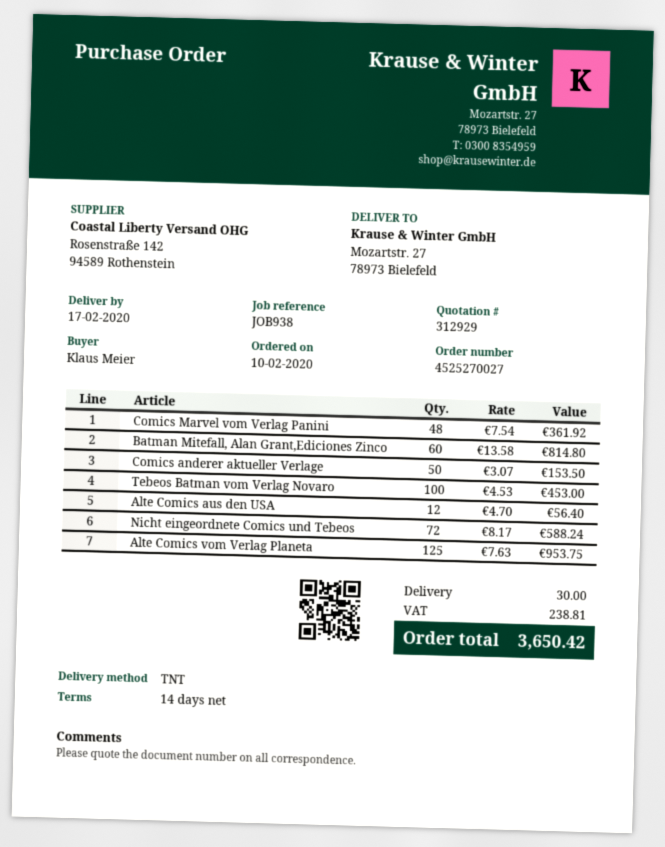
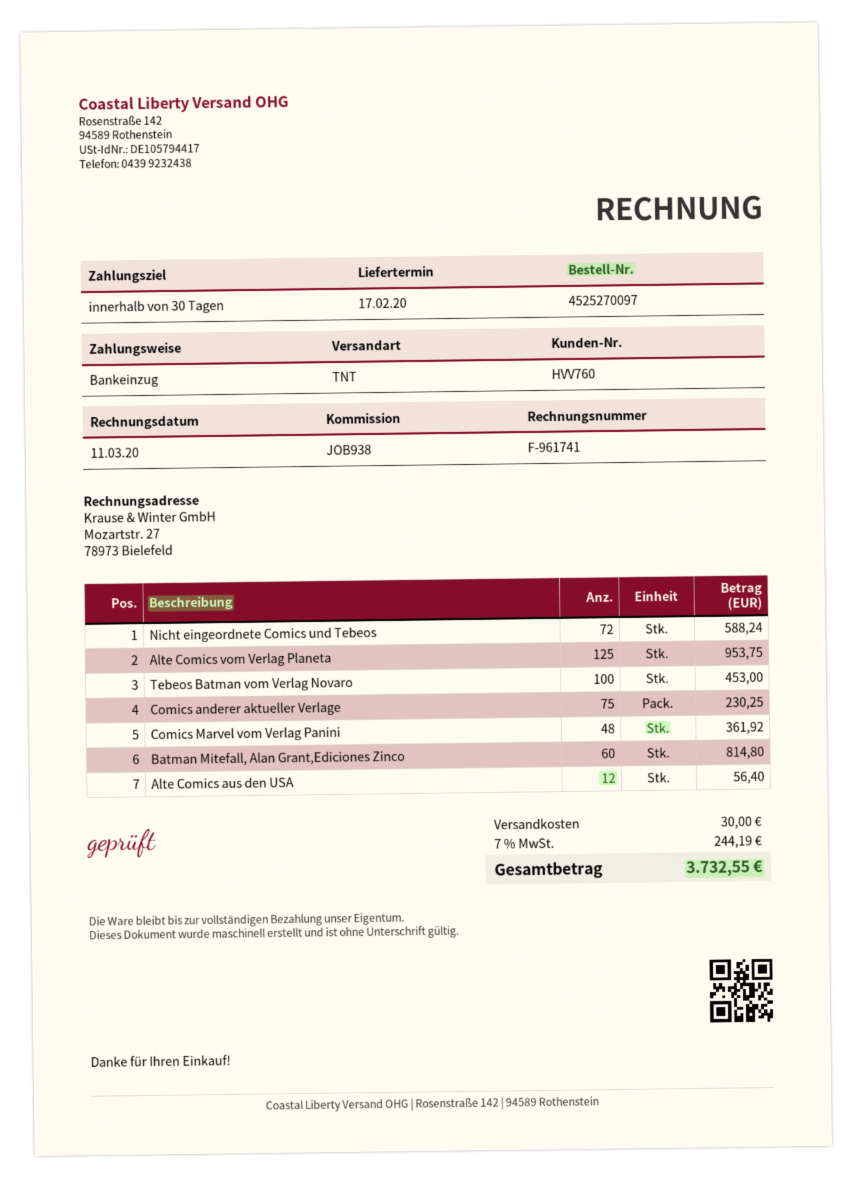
order number: 4525270027 -> 4525270097
payment terms: 14 days -> 30 days
Comics anderer aktueller Verlage: 50 for 153.50 -> 75 for 230.25
tax: 238.81 -> 244.19
total: 3650.42 -> 3732.55

